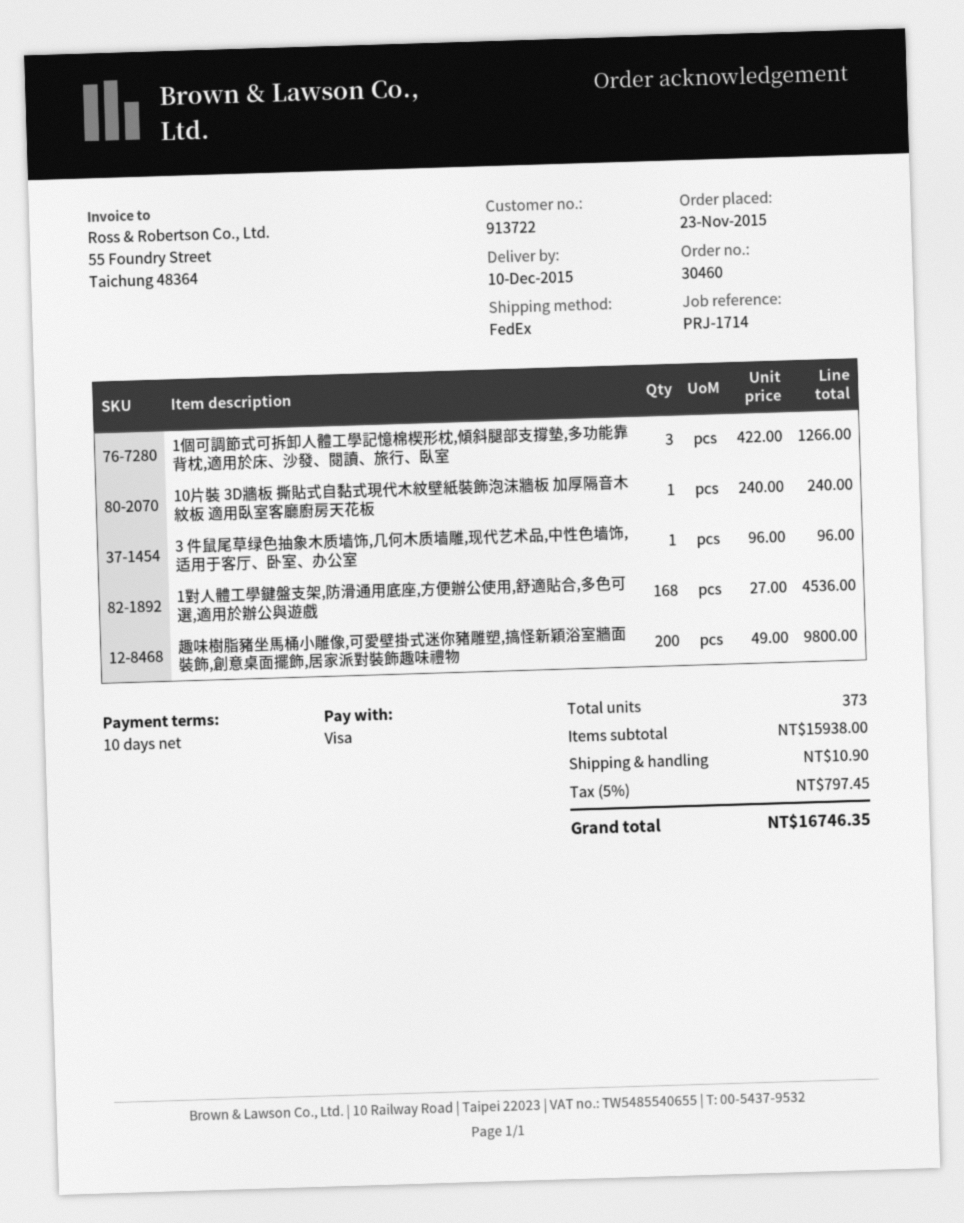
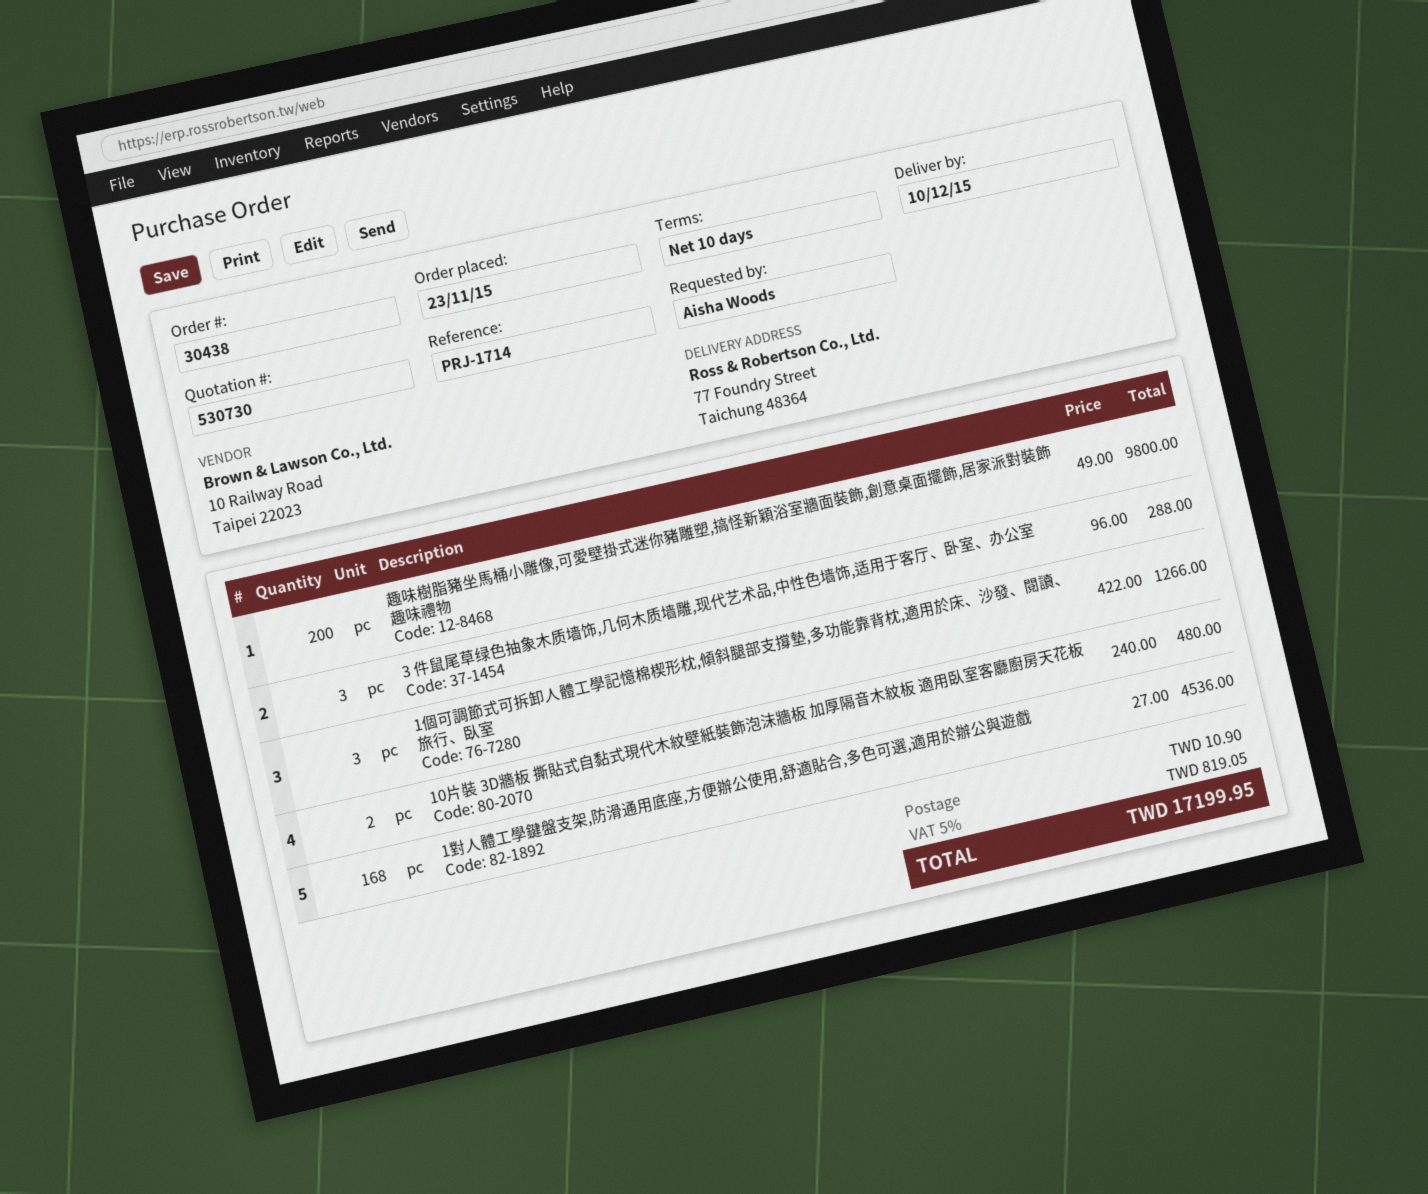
order number: 30460 -> 30438
10片裝 3D牆板 撕貼式自黏式現代木紋壁紙裝飾泡沫牆板 加厚隔音木紋板 適用臥室客廳廚房天花板: 1 x 240.00 = 240.00 -> 2 x 240.00 = 480.00
3 件鼠尾草绿色抽象木质墙饰,几何木质墙雕,现代艺术品,中性色墙饰,适用于客厅、卧室、办公室: 1 x 96.00 = 96.00 -> 3 x 96.00 = 288.00
tax: 5% = 797.45 -> 5% = 819.05
total: 16746.35 -> 17199.95

